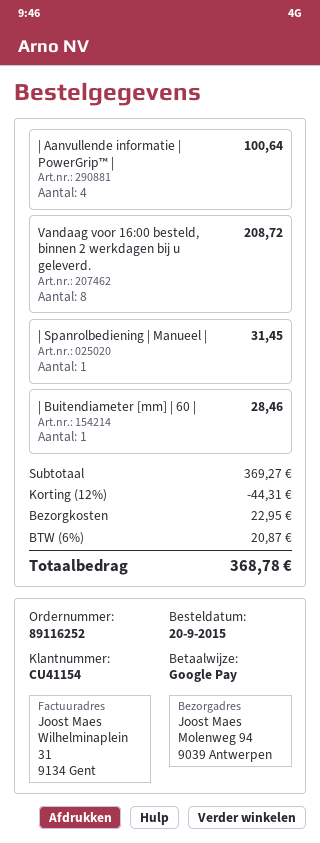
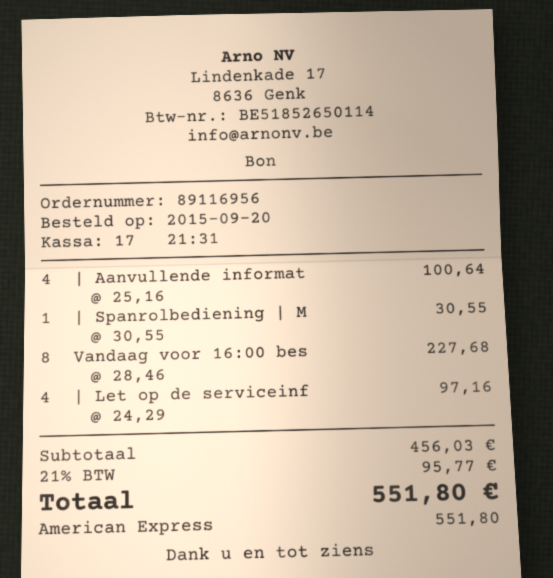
order number: 89116252 -> 89116956
payment method: Google Pay -> American Express
Vandaag voor 16:00 besteld, binnen 2 werkdagen bij u geleverd.: 8 for 208.72 -> 8 for 227.68
| Spanrolbediening | Manueel |: 1 for 31.45 -> 1 for 30.55
| Buitendiameter [mm] | 60 |: 1 for 28.46 -> none
| Let op de serviceinf: none -> 4 for 97.16
subtotal: 369.27 -> 456.03
discount: 12% = 44.31 -> none
shipping: 22.95 -> none
tax: 6% = 20.87 -> 21% = 95.77
total: 368.78 -> 551.80

